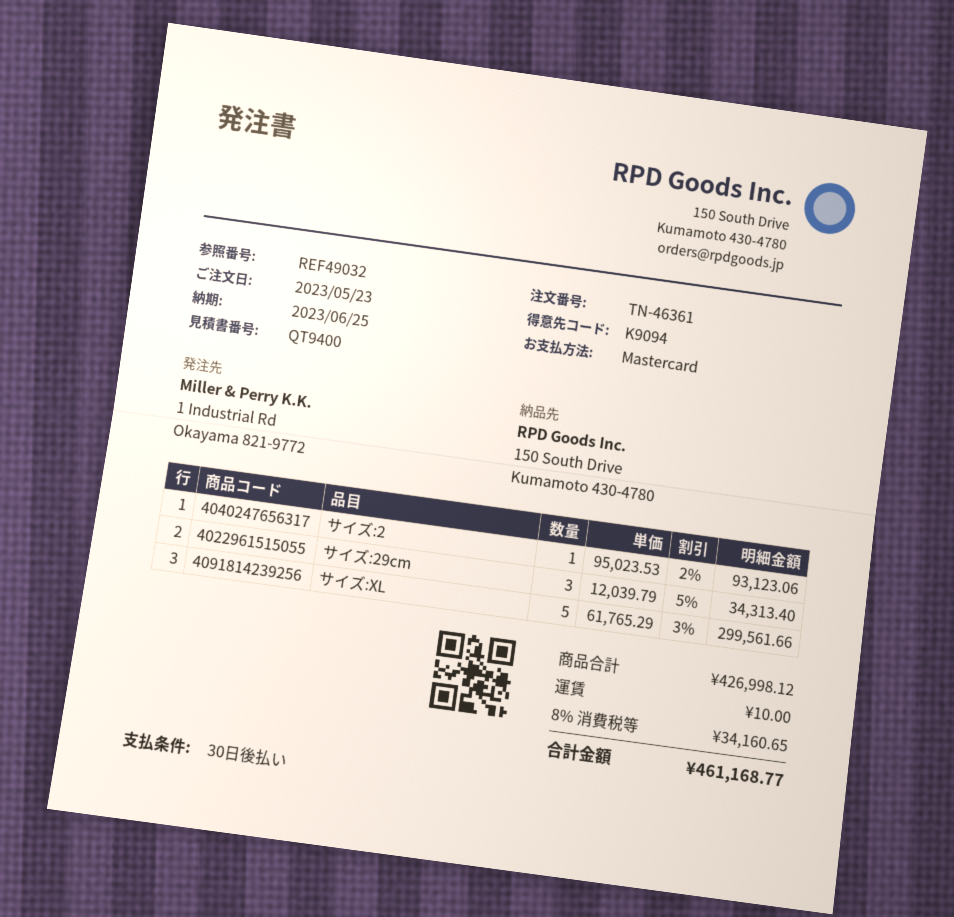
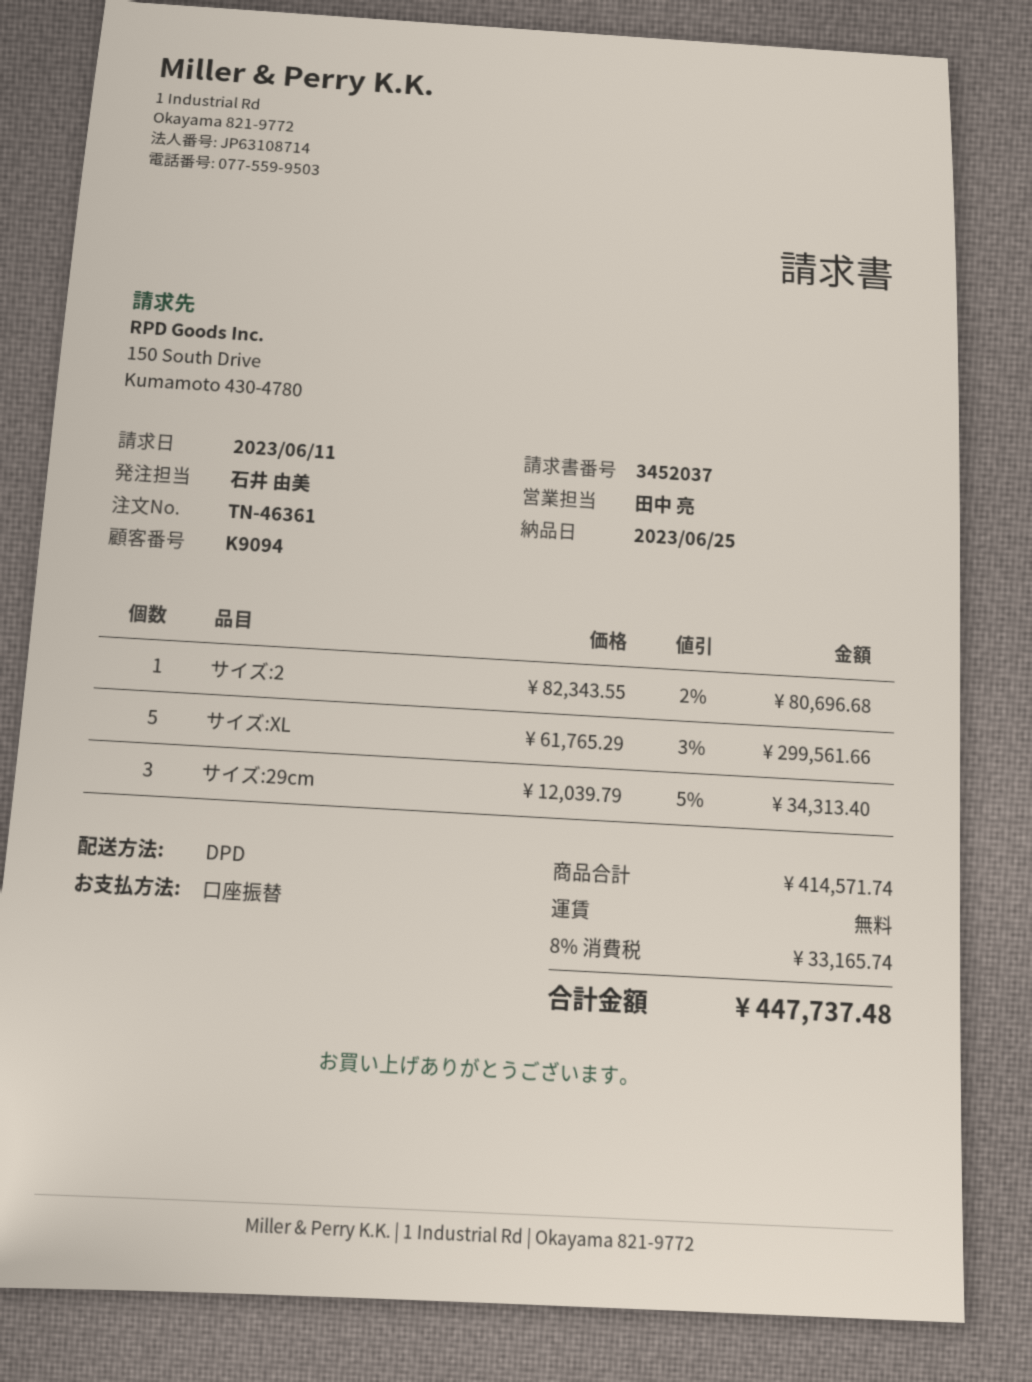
payment method: Mastercard -> direct debit
サイズ:2: 1 x 95023.53 - 2% = 93123.06 -> 1 x 82343.55 - 2% = 80696.68
subtotal: 426998.12 -> 414571.74
shipping: 10.00 -> 0.00
tax: 8% = 34160.65 -> 8% = 33165.74
total: 461168.77 -> 447737.48

